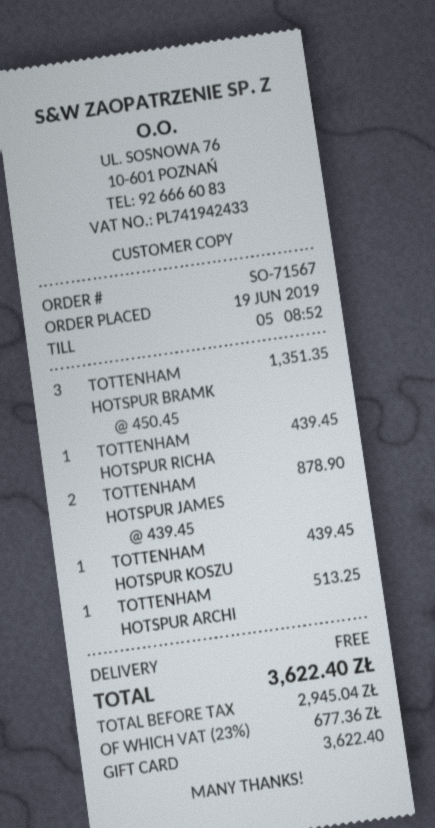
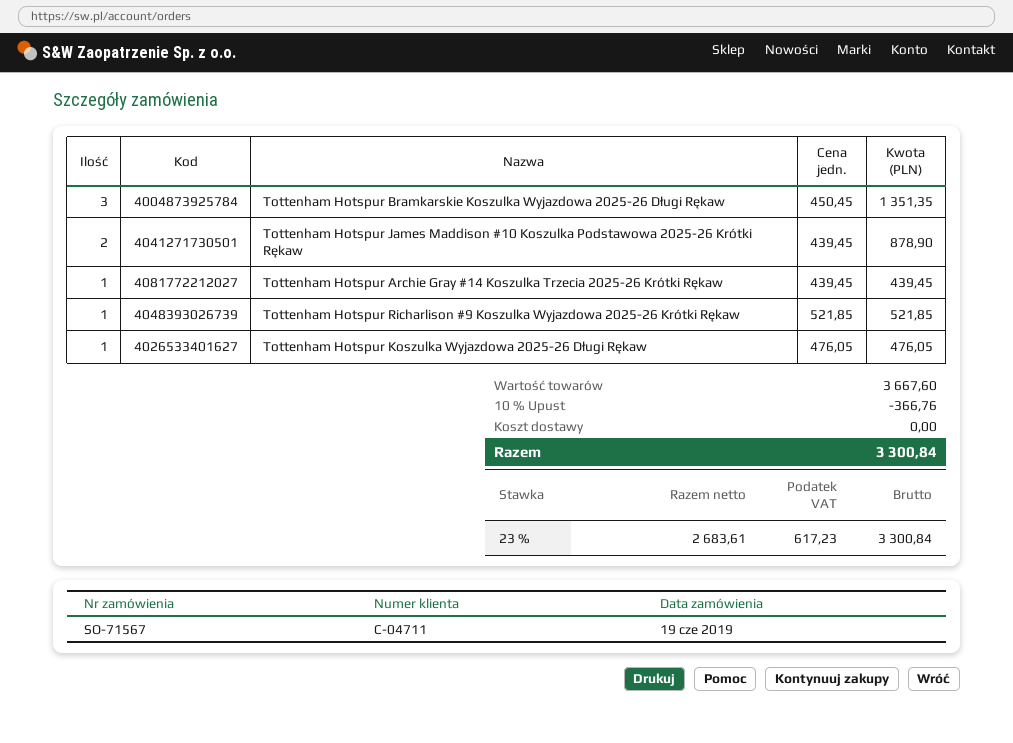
TOTTENHAM HOTSPUR RICHA: 1 x 439.45 = 439.45 -> 1 x 521.85 = 521.85
TOTTENHAM HOTSPUR KOSZU: 1 x 439.45 = 439.45 -> 1 x 476.05 = 476.05
TOTTENHAM HOTSPUR ARCHI: 1 x 513.25 = 513.25 -> 1 x 439.45 = 439.45
discount: none -> 10% = 366.76
net: 2945.04 -> 2683.61
tax: 23% = 677.36 -> 23% = 617.23
total: 3622.40 -> 3300.84

